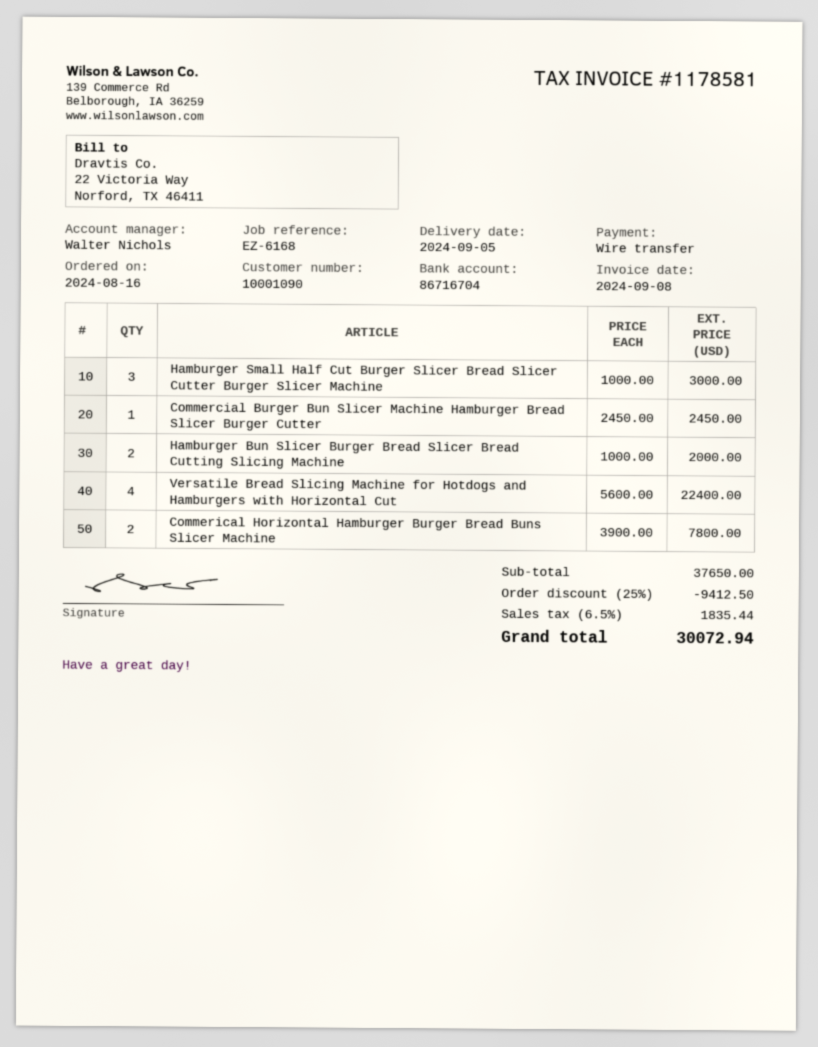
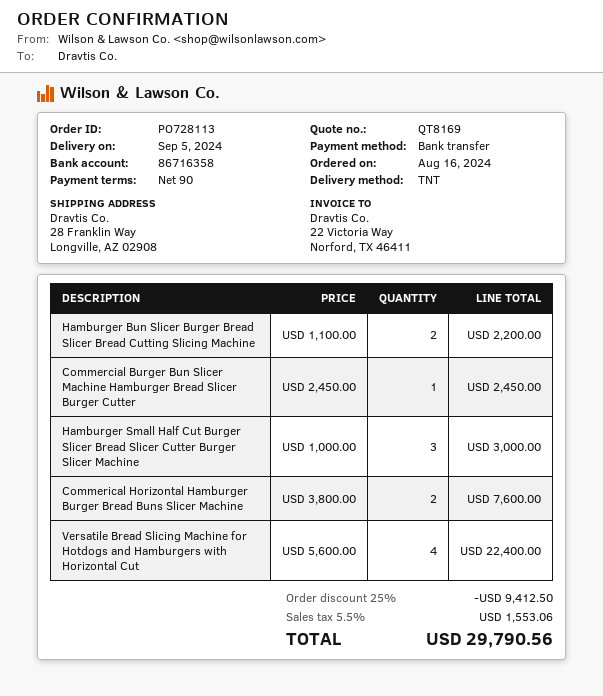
bank account: 86716704 -> 86716358
Hamburger Bun Slicer Burger Bread Slicer Bread Cutting Slicing Machine: 2 x 1000.00 = 2000.00 -> 2 x 1100.00 = 2200.00
Commerical Horizontal Hamburger Burger Bread Buns Slicer Machine: 2 x 3900.00 = 7800.00 -> 2 x 3800.00 = 7600.00
tax: 6.5% = 1835.44 -> 5.5% = 1553.06
total: 30072.94 -> 29790.56

